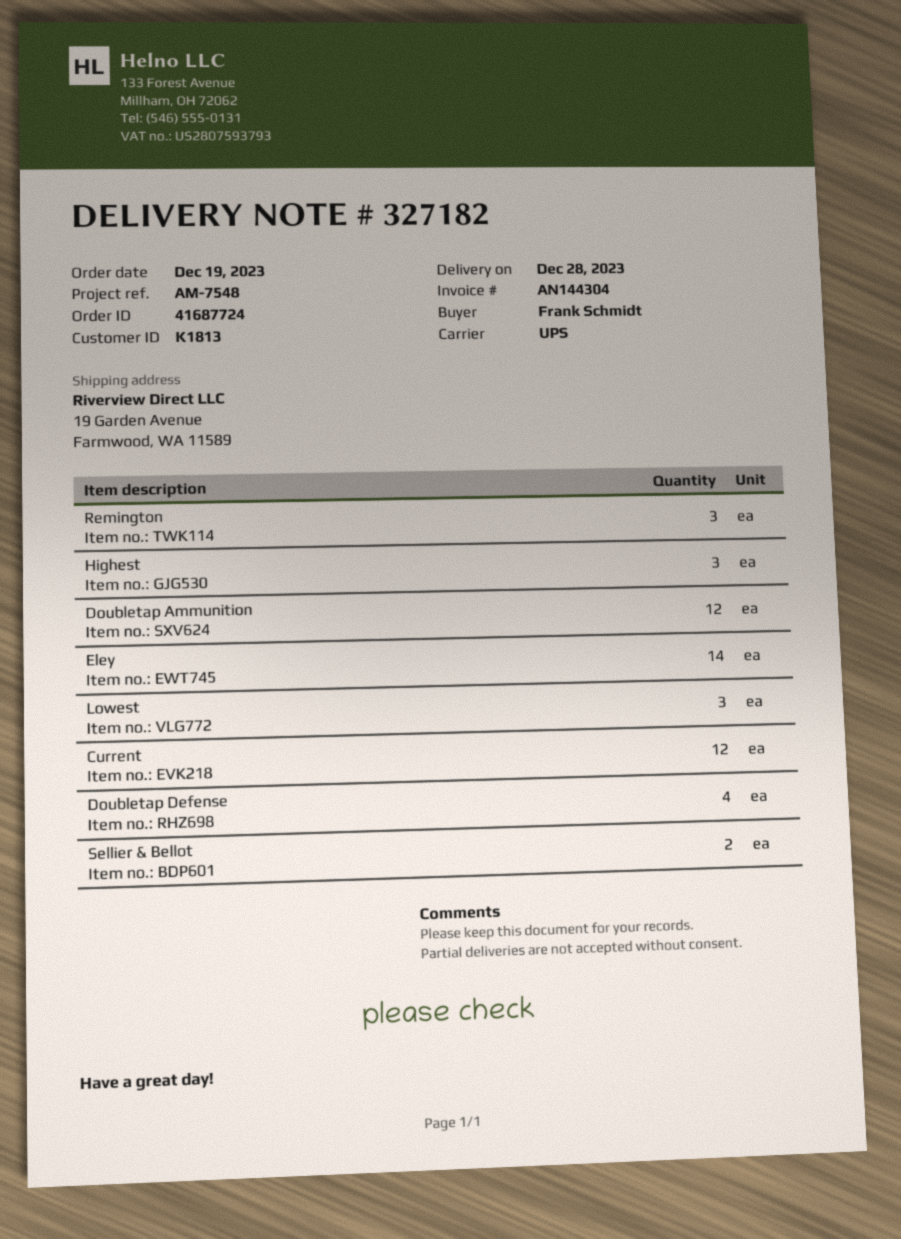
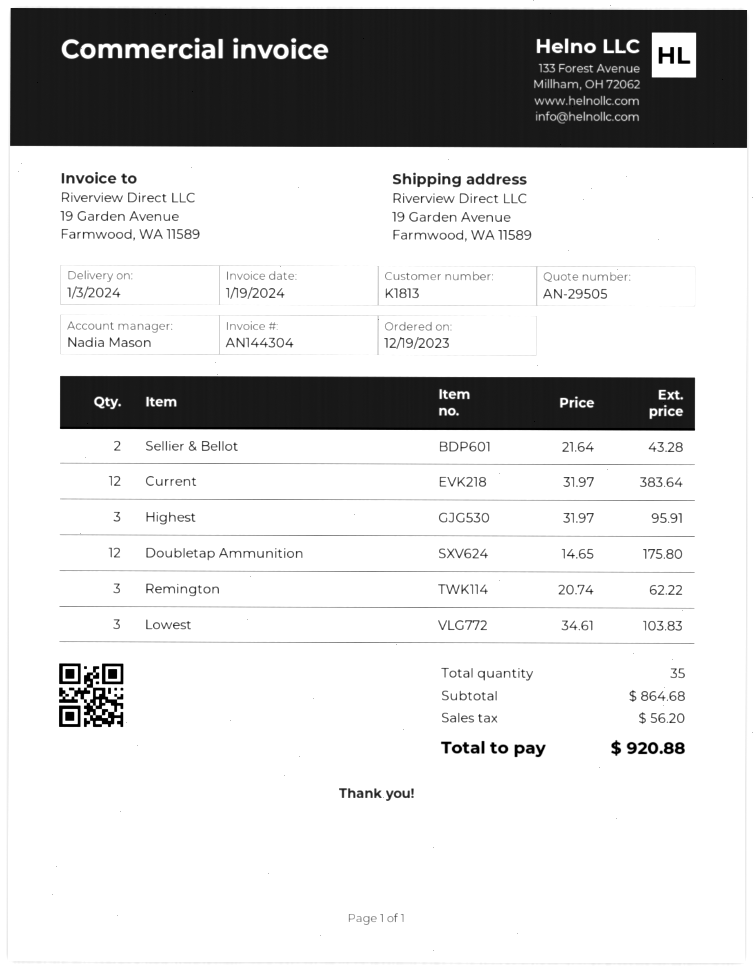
delivery date: 2023-12-28 -> 2024-01-03
Eley: 14 -> none
Doubletap Defense: 4 -> none

